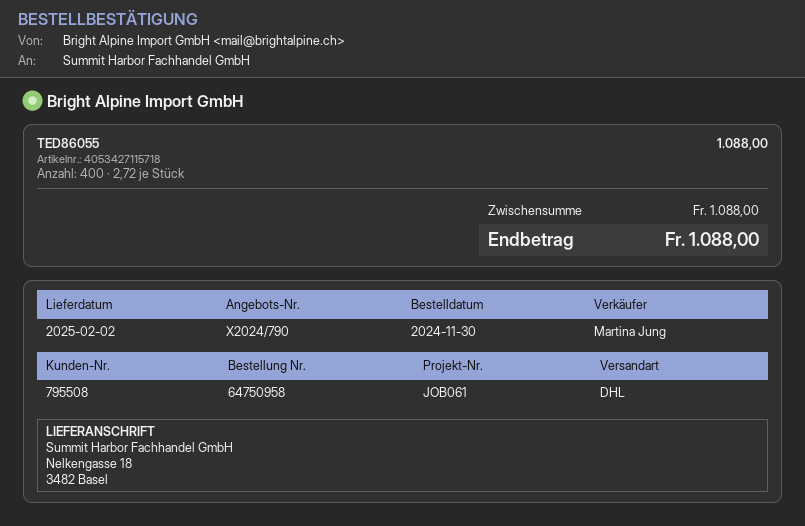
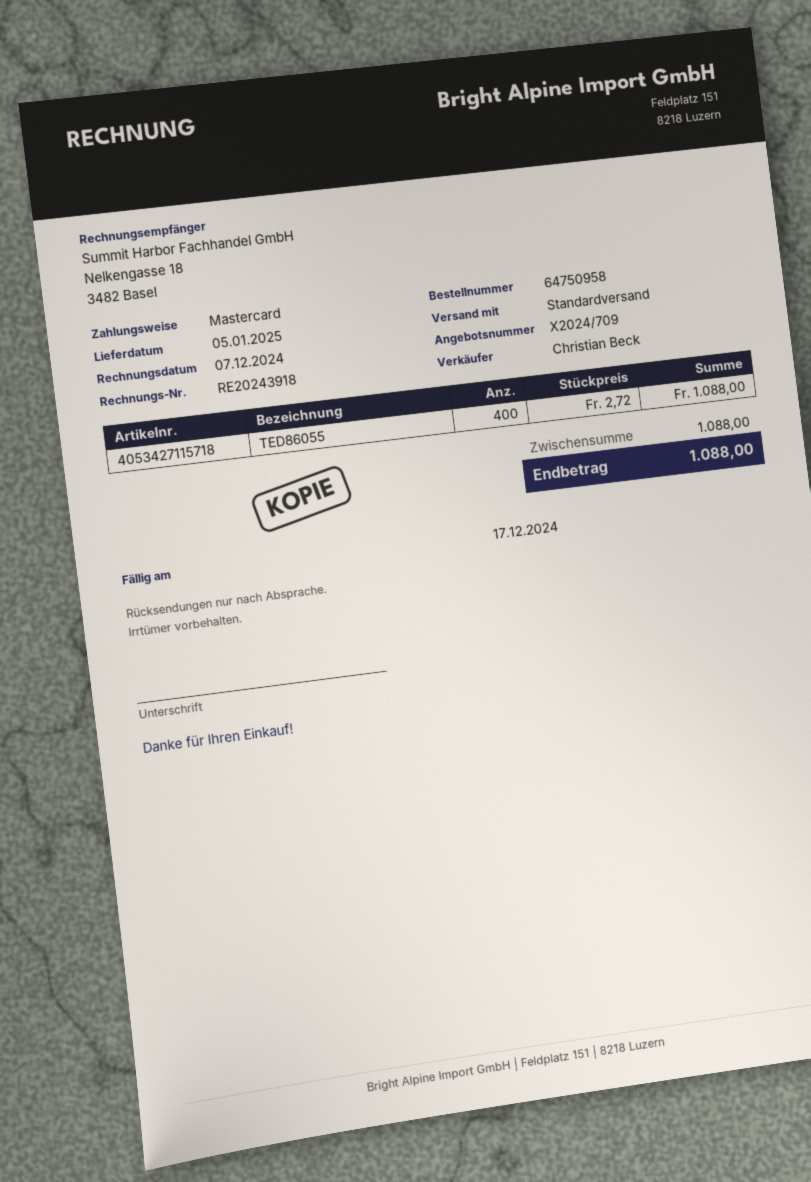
quote number: X2024/790 -> X2024/709
delivery date: 2025-02-02 -> 2025-01-05
sales rep: Martina Jung -> Christian Beck
shipping method: DHL -> standard

